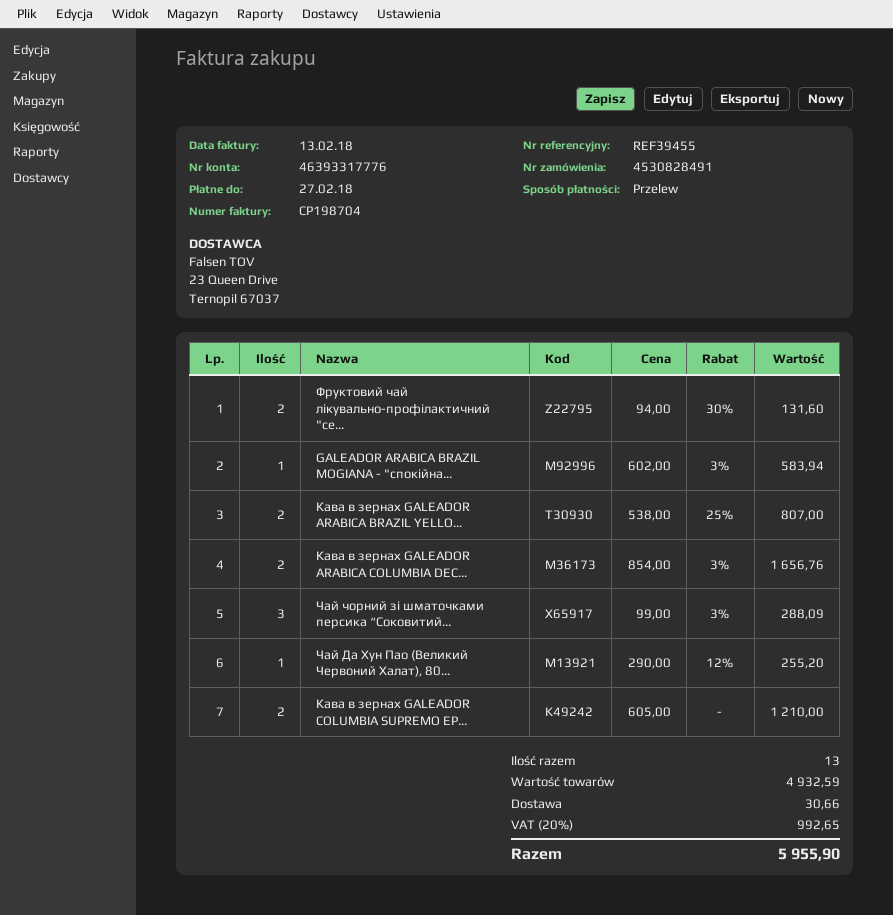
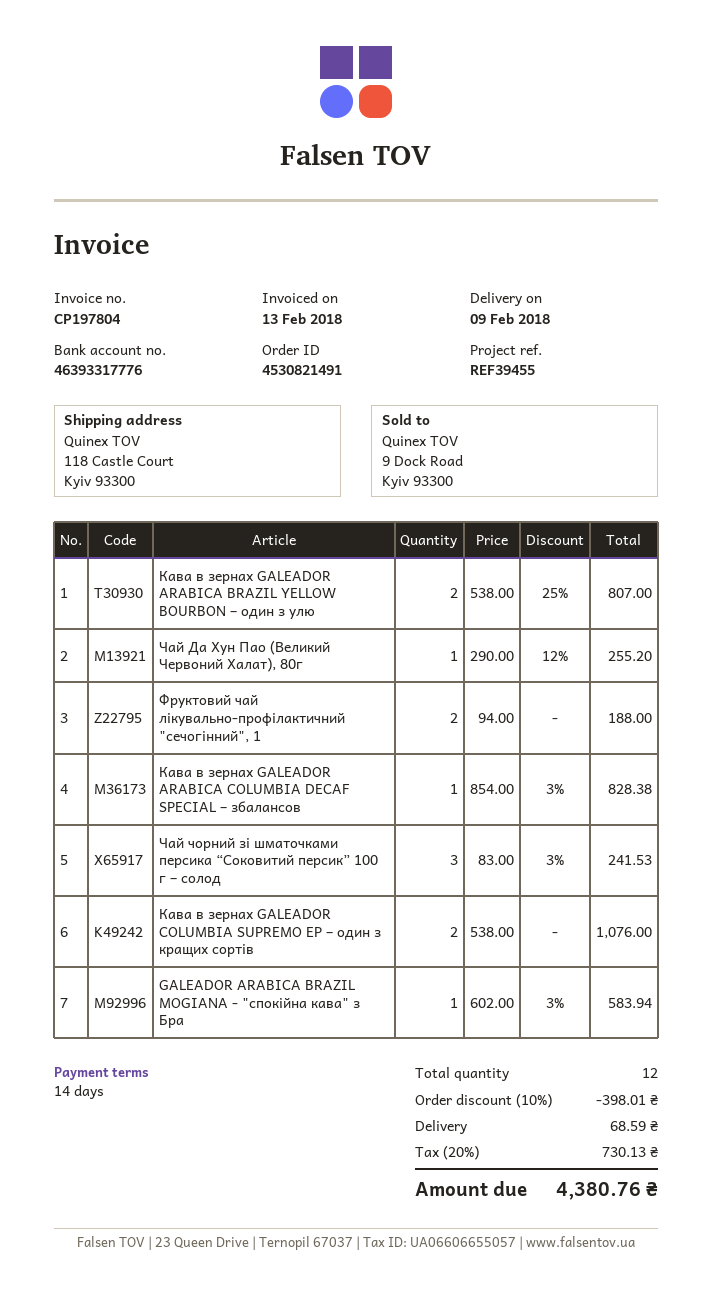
order number: 4530828491 -> 4530821491
invoice number: CP198704 -> CP197804
Фруктовий чай лікувально-профілактичний "се...: 2 x 94.00 - 30% = 131.60 -> 2 x 94.00 = 188.00
Кава в зернах GALEADOR ARABICA COLUMBIA DEC...: 2 x 854.00 - 3% = 1656.76 -> 1 x 854.00 - 3% = 828.38
Чай чорний зі шматочками персика “Соковитий...: 3 x 99.00 - 3% = 288.09 -> 3 x 83.00 - 3% = 241.53
Кава в зернах GALEADOR COLUMBIA SUPREMO EP...: 2 x 605.00 = 1210.00 -> 2 x 538.00 = 1076.00
total quantity: 13 -> 12
discount: none -> 10% = 398.01
shipping: 30.66 -> 68.59
tax: 20% = 992.65 -> 20% = 730.13
total: 5955.90 -> 4380.76

